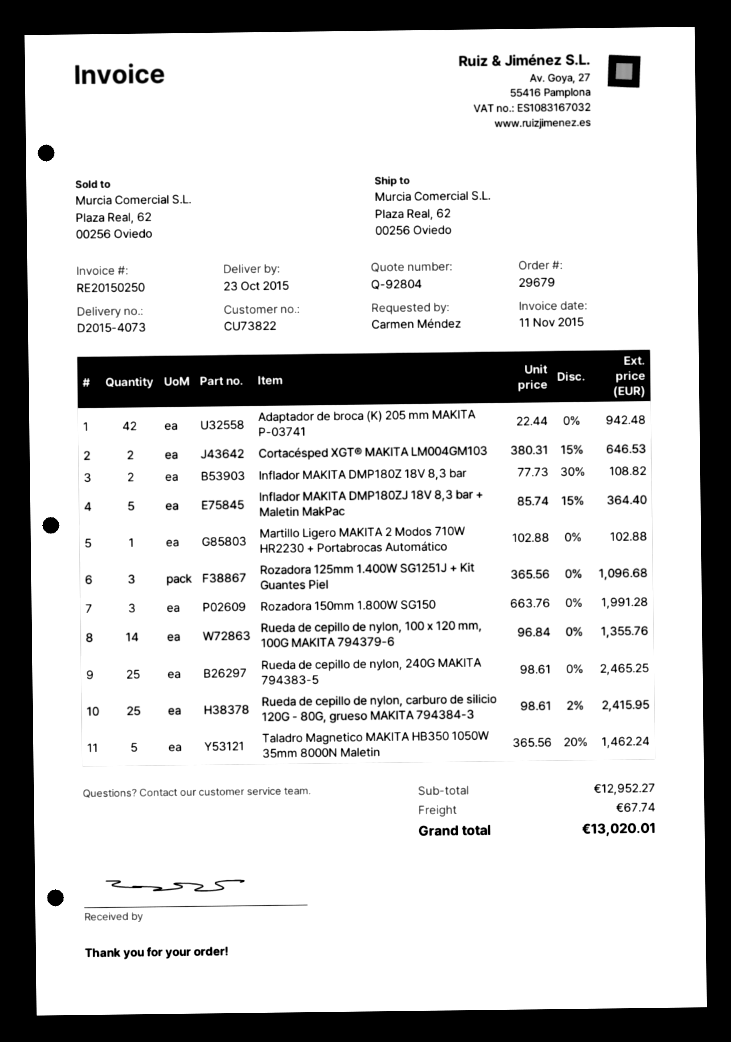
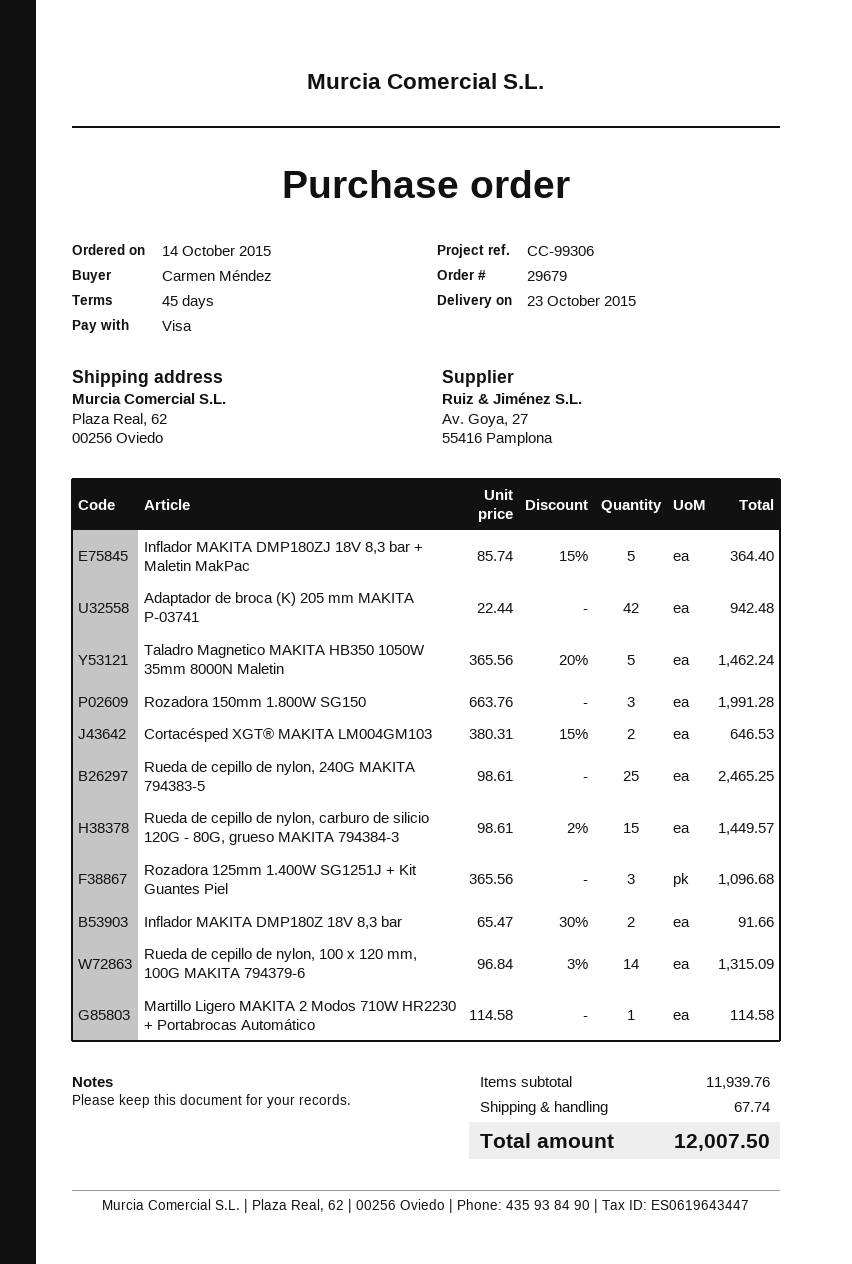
Inflador MAKITA DMP180Z 18V 8,3 bar: 2 x 77.73 - 30% = 108.82 -> 2 x 65.47 - 30% = 91.66
Martillo Ligero MAKITA 2 Modos 710W HR2230 + Portabrocas Automático: 1 x 102.88 = 102.88 -> 1 x 114.58 = 114.58
Rueda de cepillo de nylon, 100 x 120 mm, 100G MAKITA 794379-6: 14 x 96.84 = 1355.76 -> 14 x 96.84 - 3% = 1315.09
Rueda de cepillo de nylon, carburo de silicio 120G - 80G, grueso MAKITA 794384-3: 25 x 98.61 - 2% = 2415.95 -> 15 x 98.61 - 2% = 1449.57
subtotal: 12952.27 -> 11939.76
total: 13020.01 -> 12007.50

